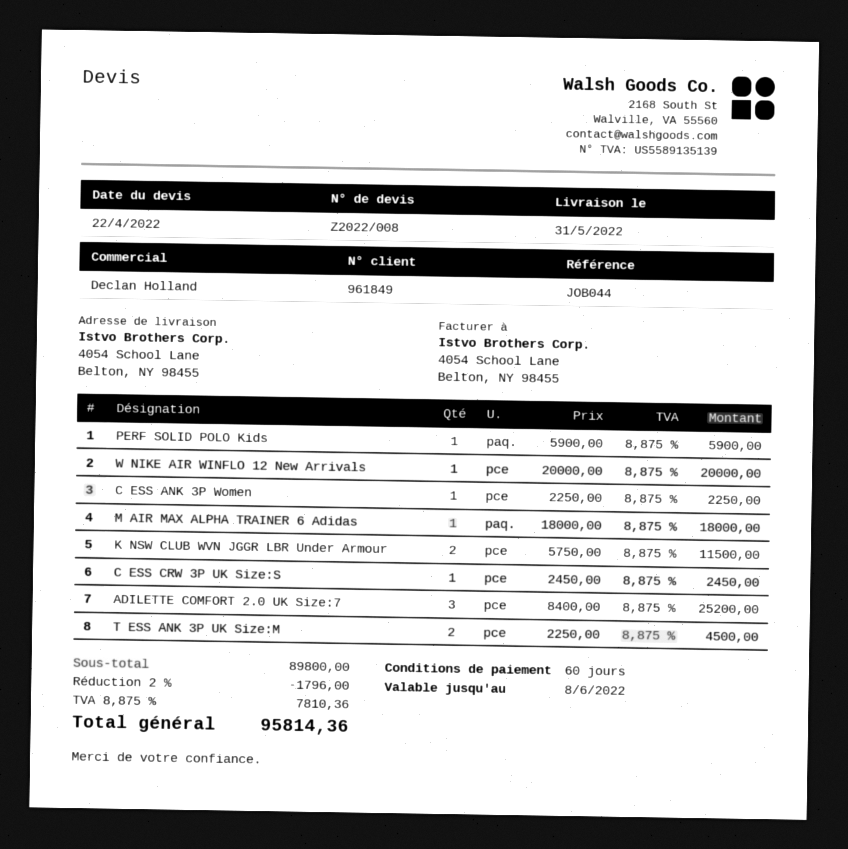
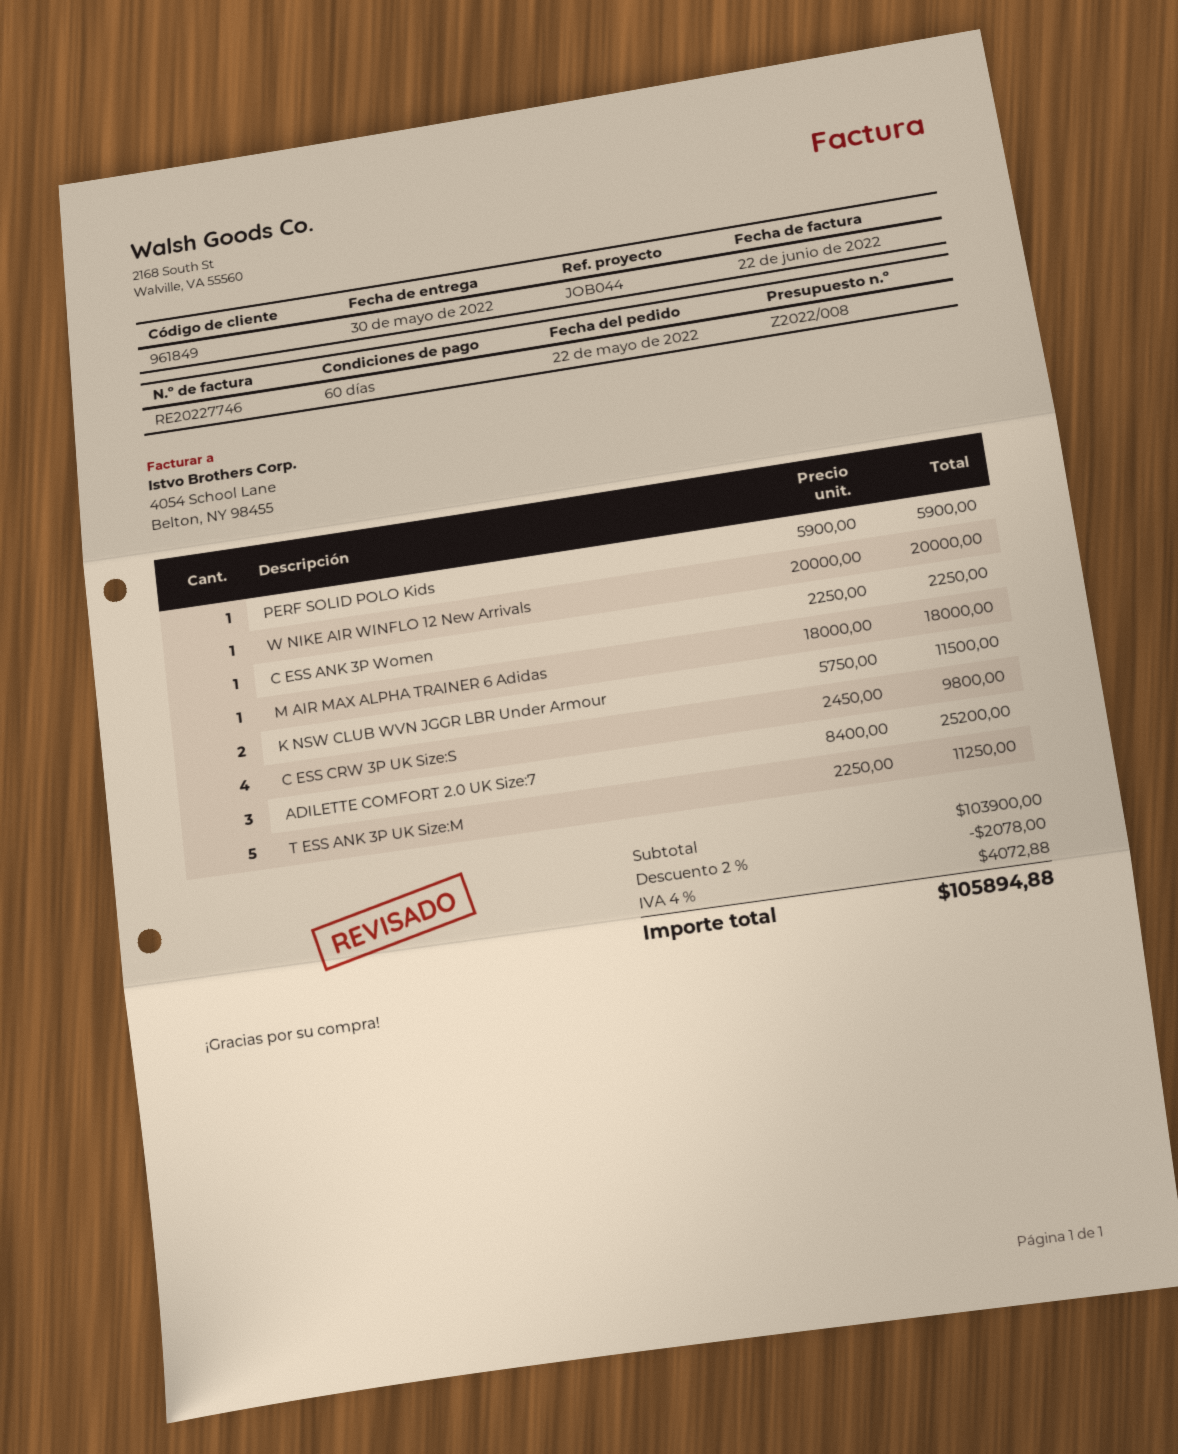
delivery date: 2022-05-31 -> 2022-05-30
C ESS CRW 3P UK Size:S: 1 x 2450.00 = 2450.00 -> 4 x 2450.00 = 9800.00
T ESS ANK 3P UK Size:M: 2 x 2250.00 = 4500.00 -> 5 x 2250.00 = 11250.00
subtotal: 89800.00 -> 103900.00
discount: 2% = 1796.00 -> 2% = 2078.00
tax: 8.875% = 7810.36 -> 4% = 4072.88
total: 95814.36 -> 105894.88

